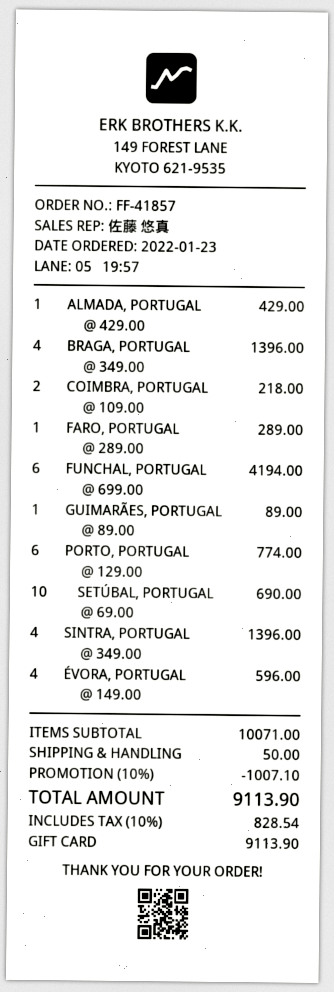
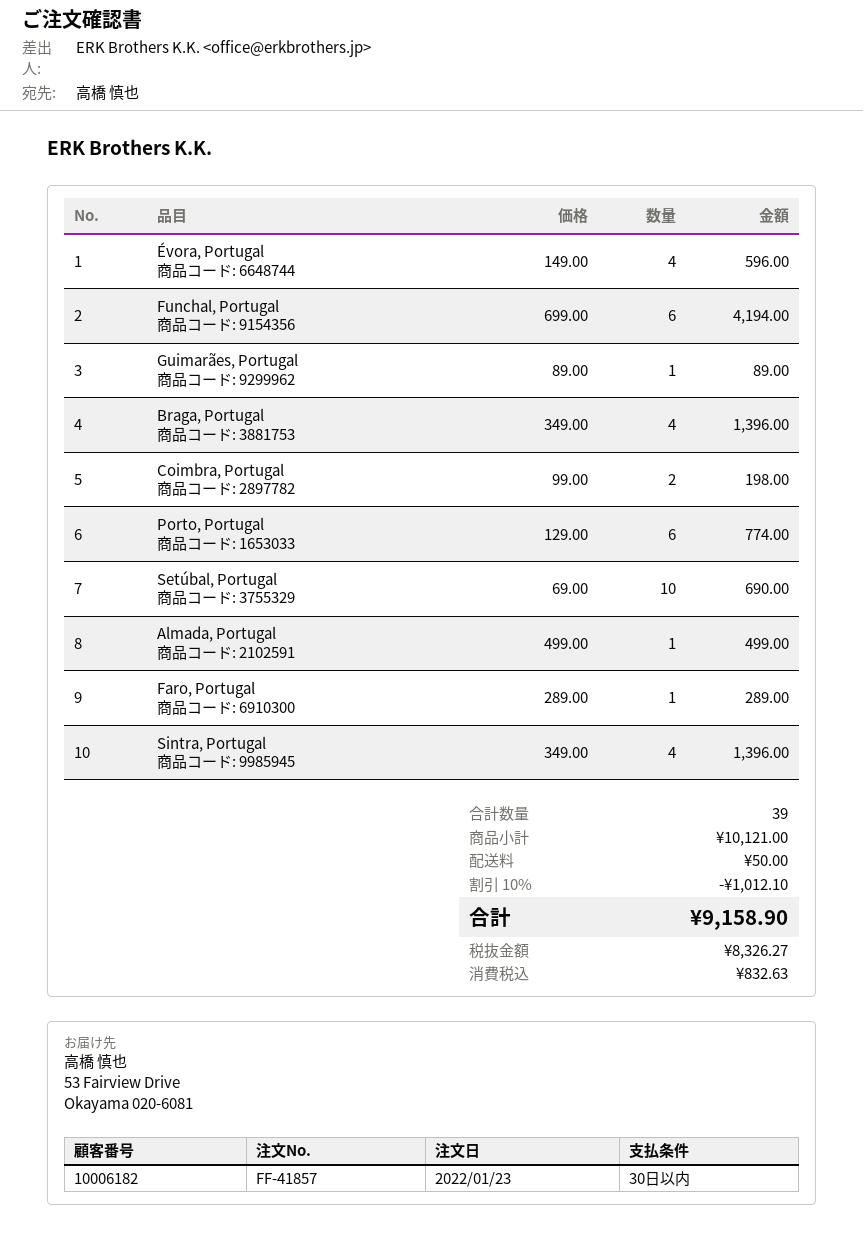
ALMADA, PORTUGAL: 1 x 429.00 = 429.00 -> 1 x 499.00 = 499.00
COIMBRA, PORTUGAL: 2 x 109.00 = 218.00 -> 2 x 99.00 = 198.00
subtotal: 10071.00 -> 10121.00
discount: 10% = 1007.10 -> 10% = 1012.10
tax: 828.54 -> 832.63
total: 9113.90 -> 9158.90

